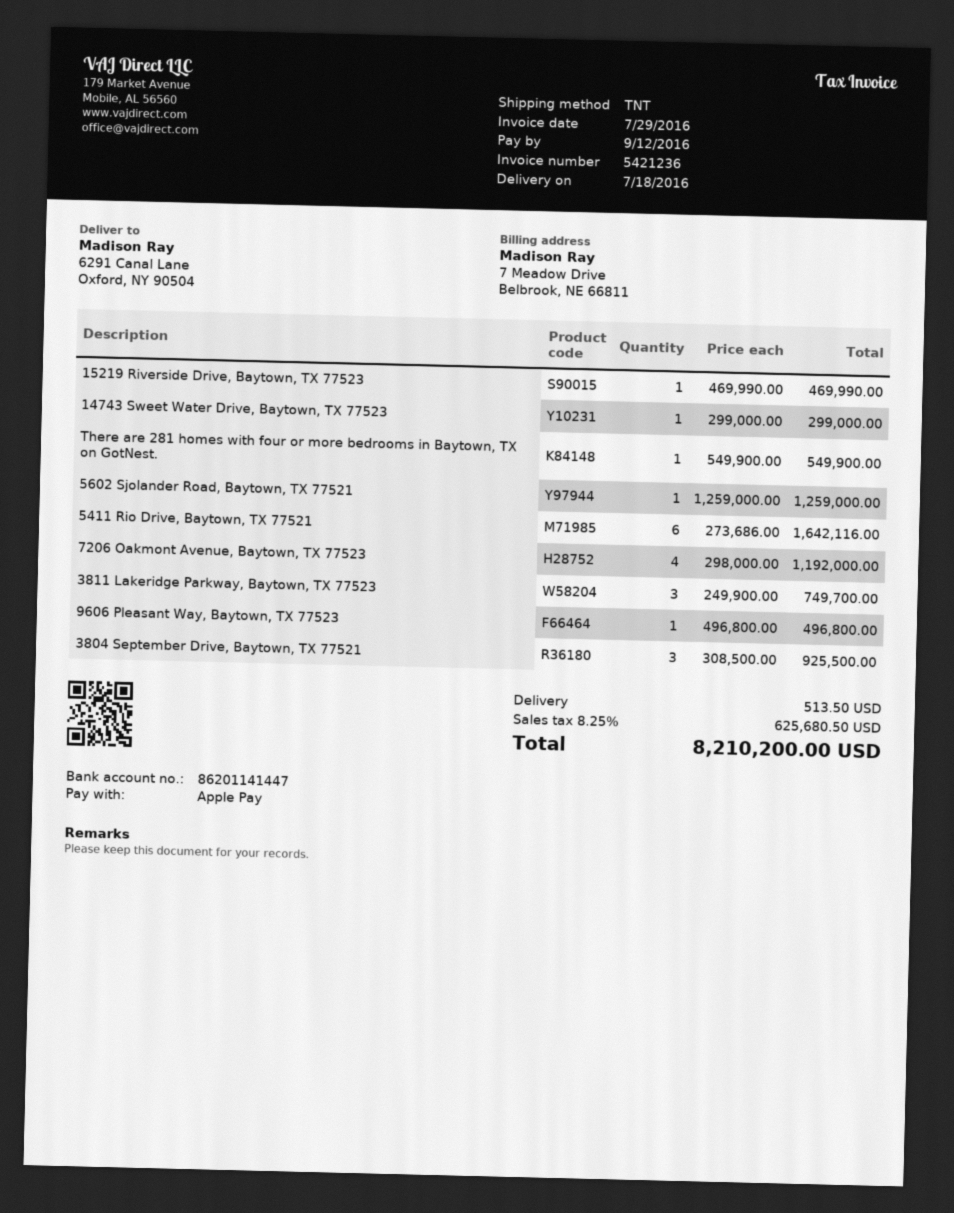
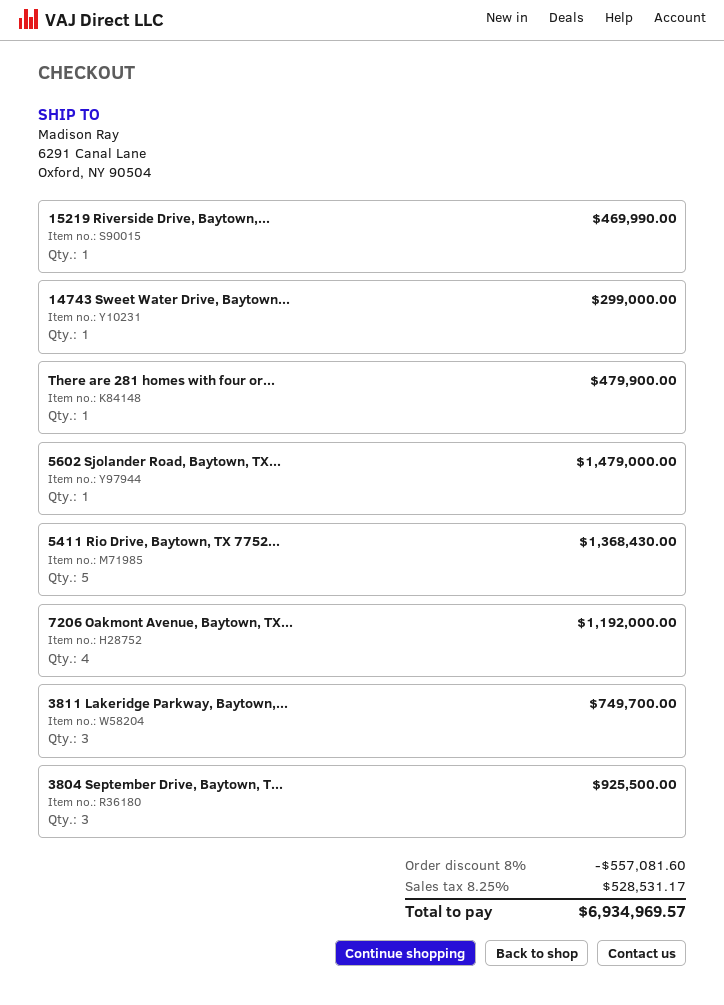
There are 281 homes with four or more bedrooms in Baytown, TX on GotNest.: 1 for 549900.00 -> 1 for 479900.00
5602 Sjolander Road, Baytown, TX 77521: 1 for 1259000.00 -> 1 for 1479000.00
5411 Rio Drive, Baytown, TX 77521: 6 for 1642116.00 -> 5 for 1368430.00
9606 Pleasant Way, Baytown, TX 77523: 1 for 496800.00 -> none
discount: none -> 8% = 557081.60
shipping: 513.50 -> none
tax: 8.25% = 625680.50 -> 8.25% = 528531.17
total: 8210200.00 -> 6934969.57

